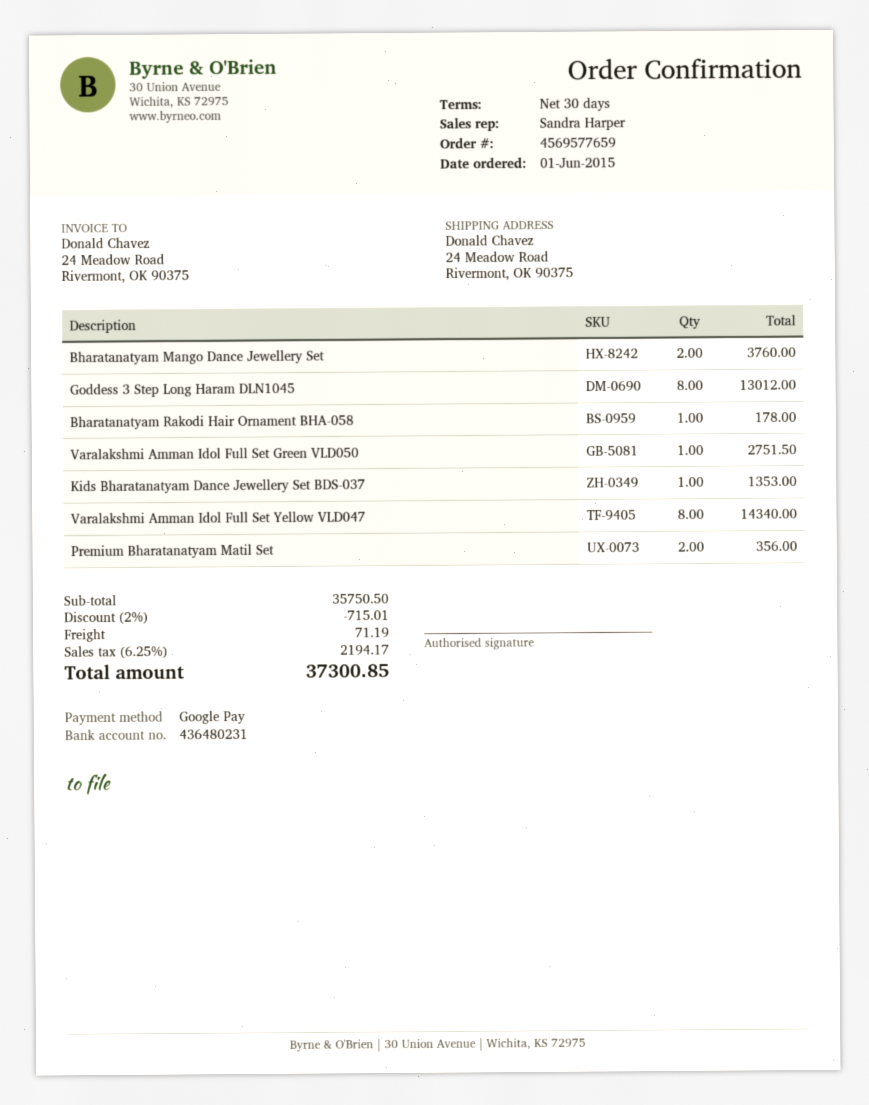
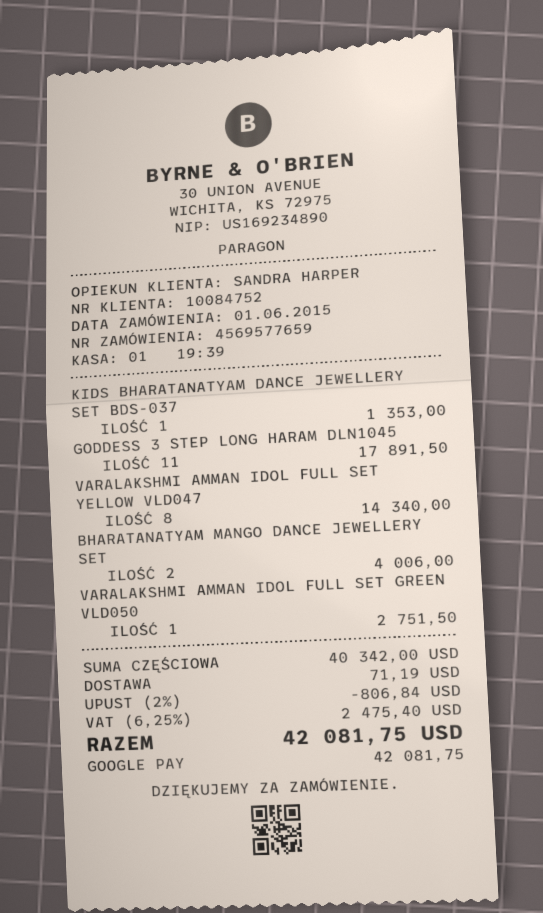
Bharatanatyam Mango Dance Jewellery Set: 2 for 3760.00 -> 2 for 4006.00
Goddess 3 Step Long Haram DLN1045: 8 for 13012.00 -> 11 for 17891.50
Bharatanatyam Rakodi Hair Ornament BHA-058: 1 for 178.00 -> none
Premium Bharatanatyam Matil Set: 2 for 356.00 -> none
subtotal: 35750.50 -> 40342.00
discount: 2% = 715.01 -> 2% = 806.84
tax: 6.25% = 2194.17 -> 6.25% = 2475.40
total: 37300.85 -> 42081.75

